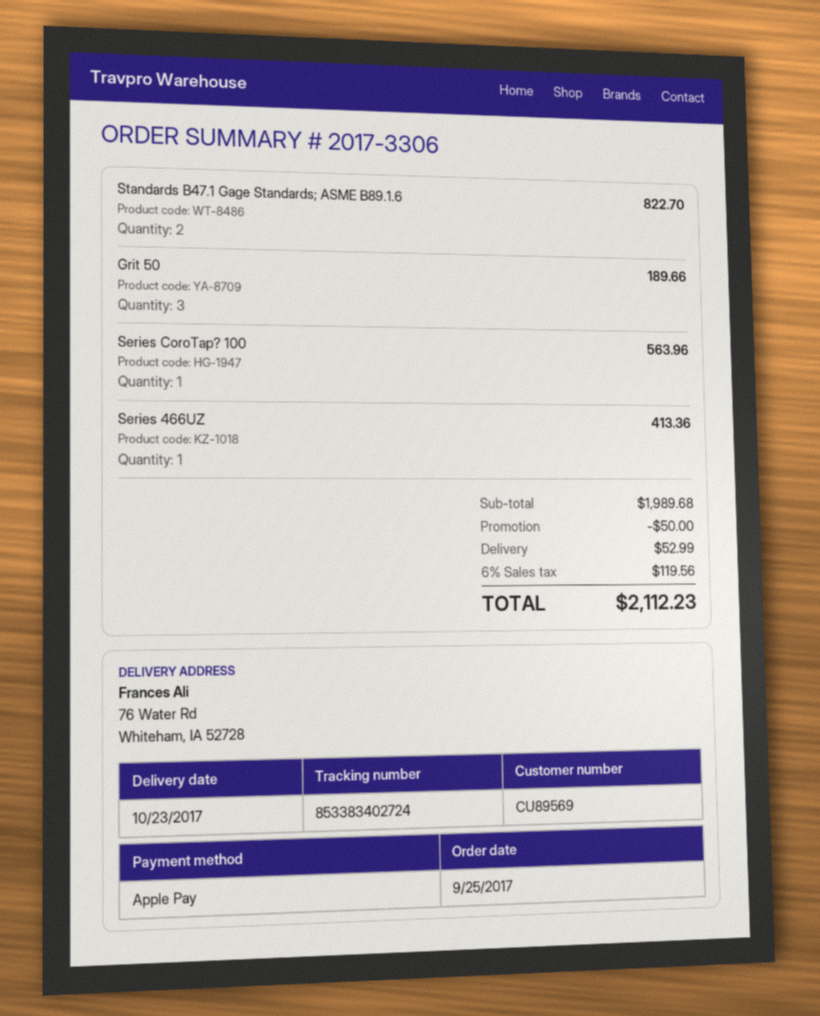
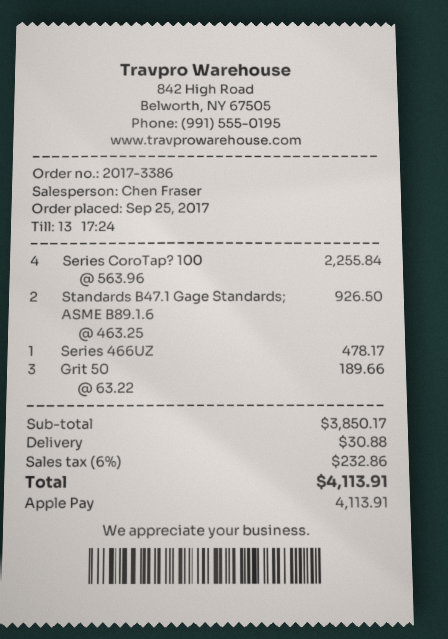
order number: 2017-3306 -> 2017-3386
Standards B47.1 Gage Standards; ASME B89.1.6: 2 for 822.70 -> 2 for 926.50
Series CoroTap? 100: 1 for 563.96 -> 4 for 2255.84
Series 466UZ: 1 for 413.36 -> 1 for 478.17
subtotal: 1989.68 -> 3850.17
discount: 50.00 -> none
shipping: 52.99 -> 30.88
tax: 6% = 119.56 -> 6% = 232.86
total: 2112.23 -> 4113.91

